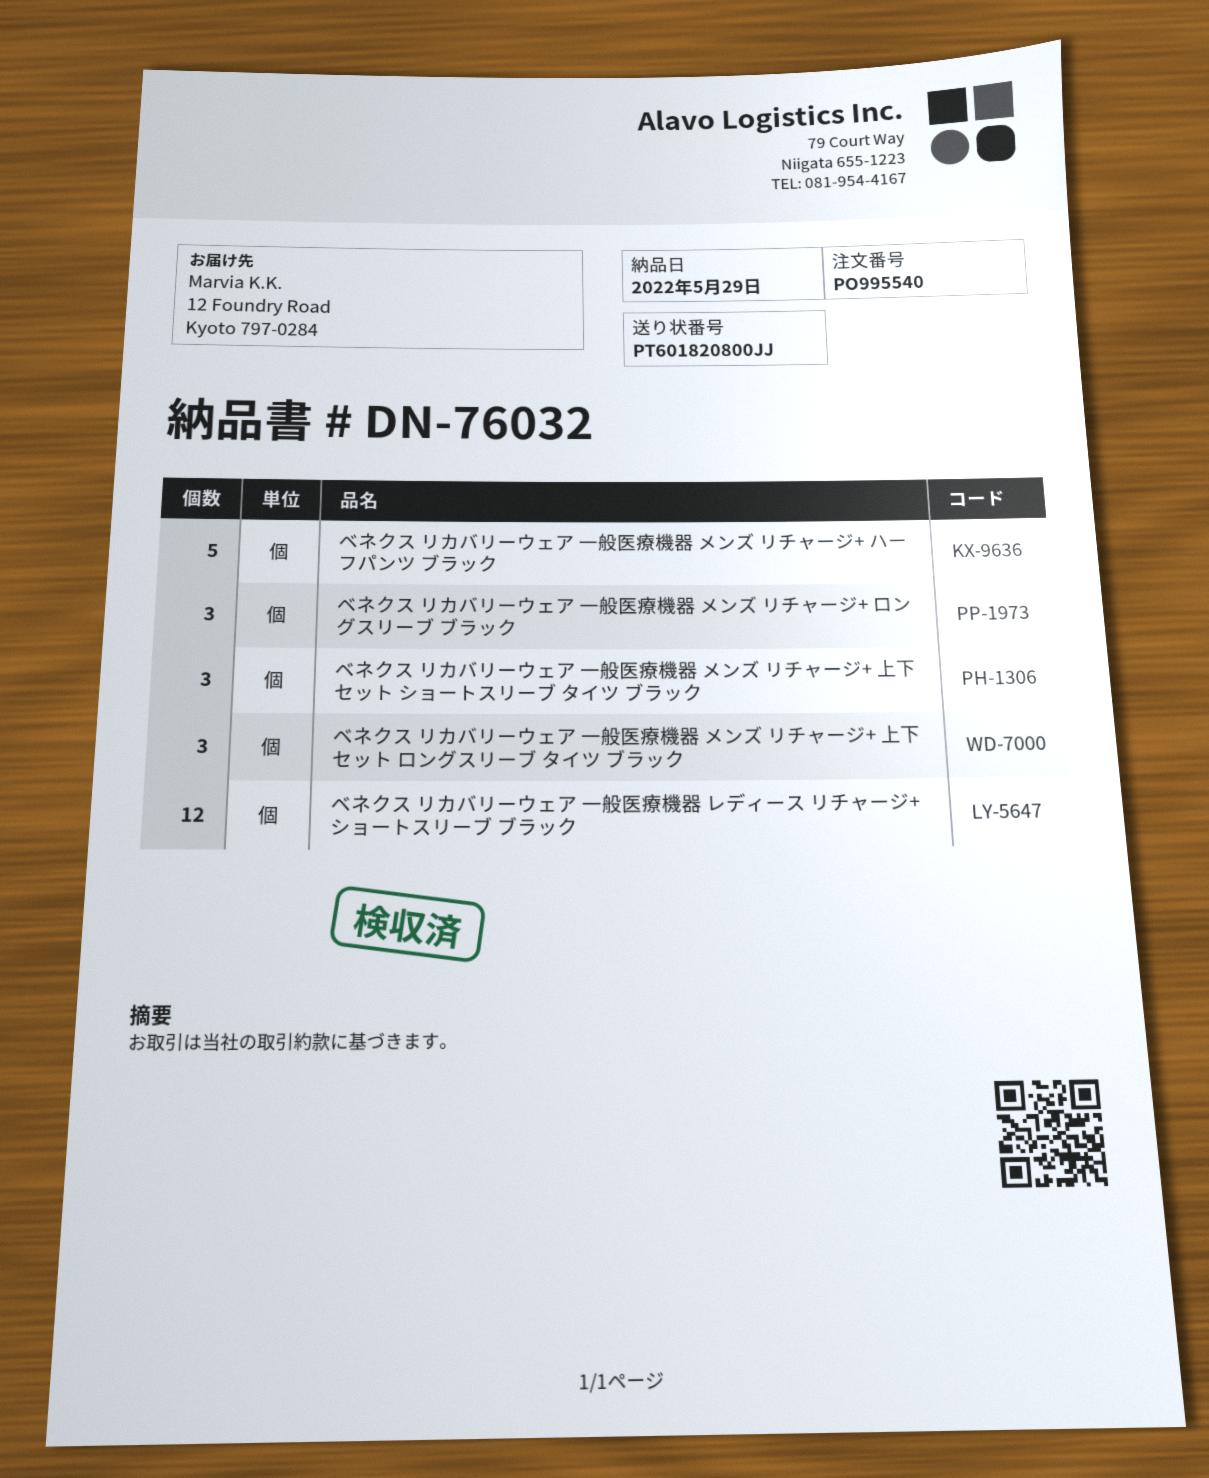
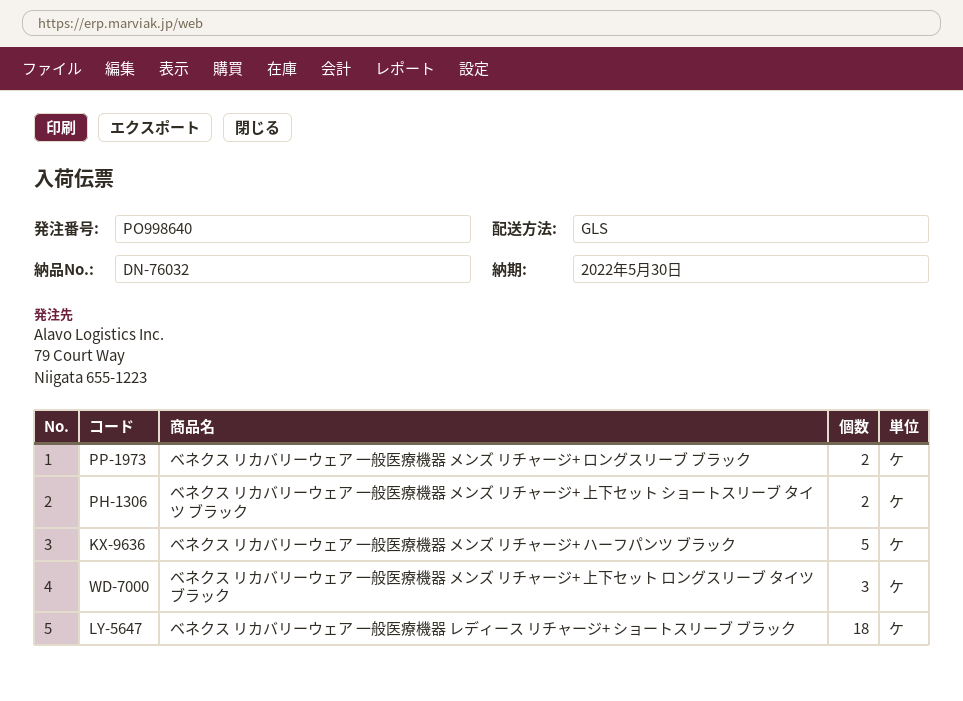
order number: PO995540 -> PO998640
delivery date: 2022-05-29 -> 2022-05-30
ベネクス リカバリーウェア 一般医療機器 メンズ リチャージ+ ロングスリーブ ブラック: 3 -> 2
ベネクス リカバリーウェア 一般医療機器 メンズ リチャージ+ 上下セット ショートスリーブ タイツ ブラック: 3 -> 2
ベネクス リカバリーウェア 一般医療機器 レディース リチャージ+ ショートスリーブ ブラック: 12 -> 18

